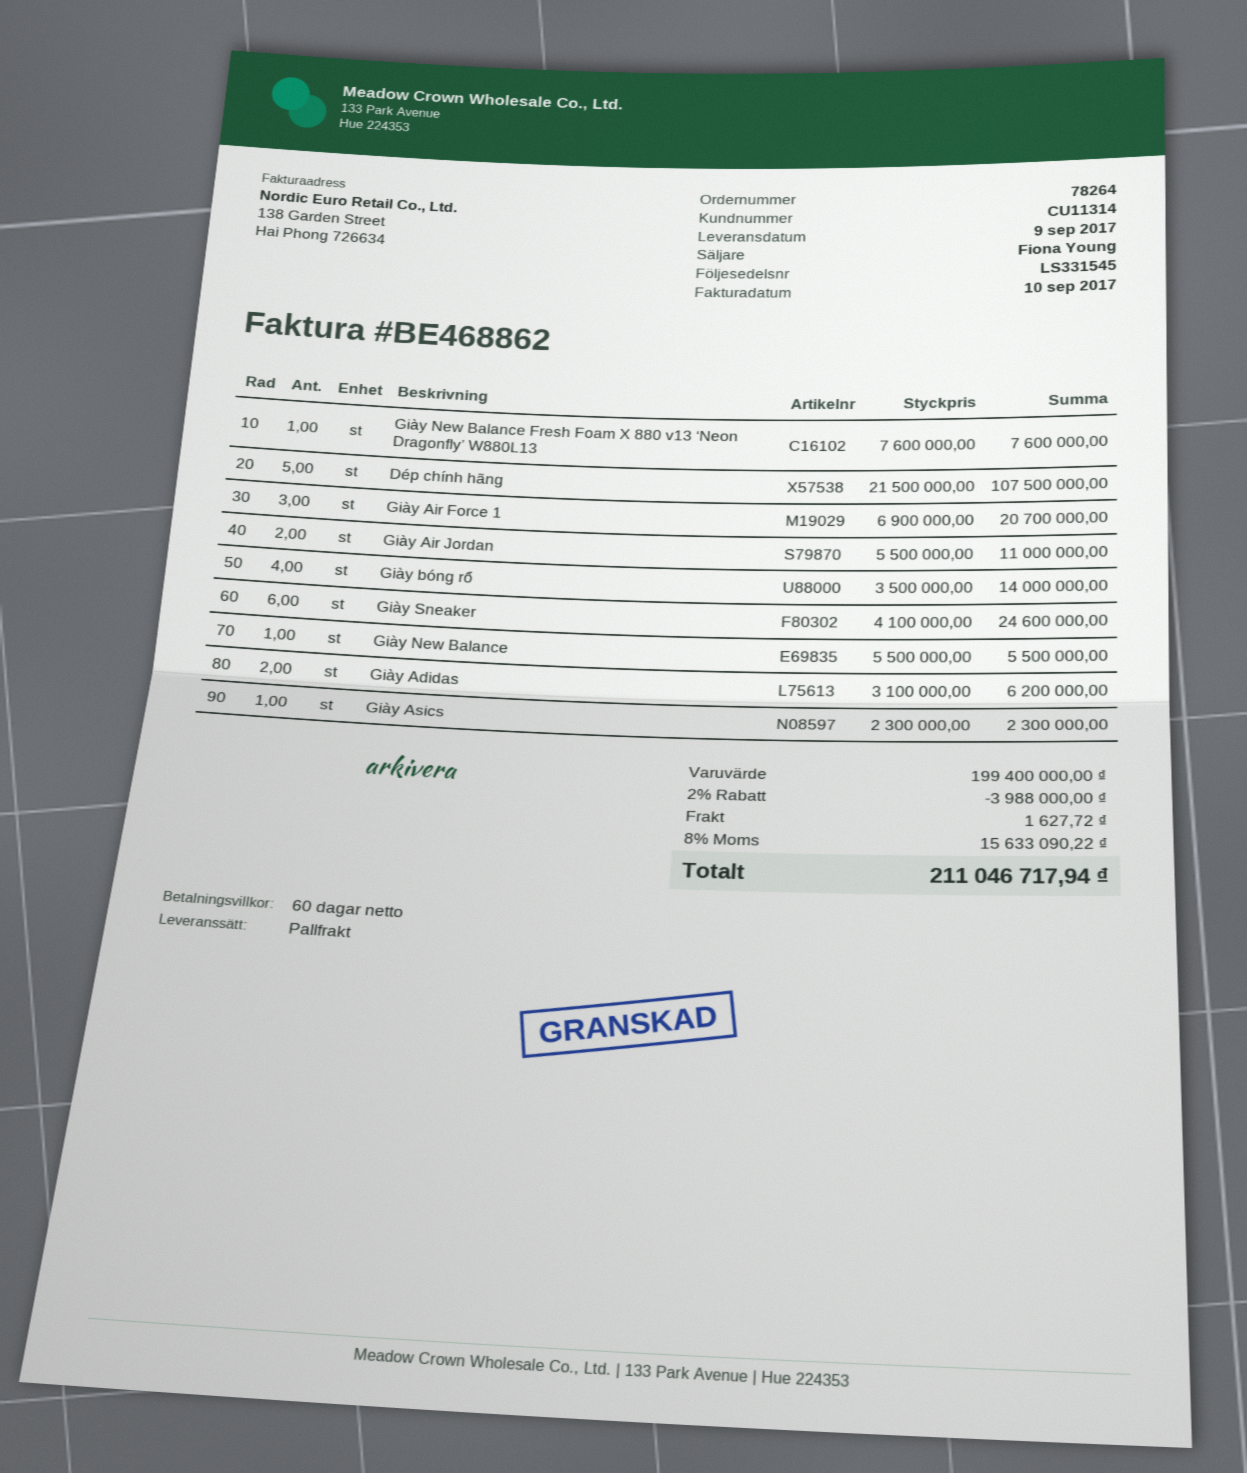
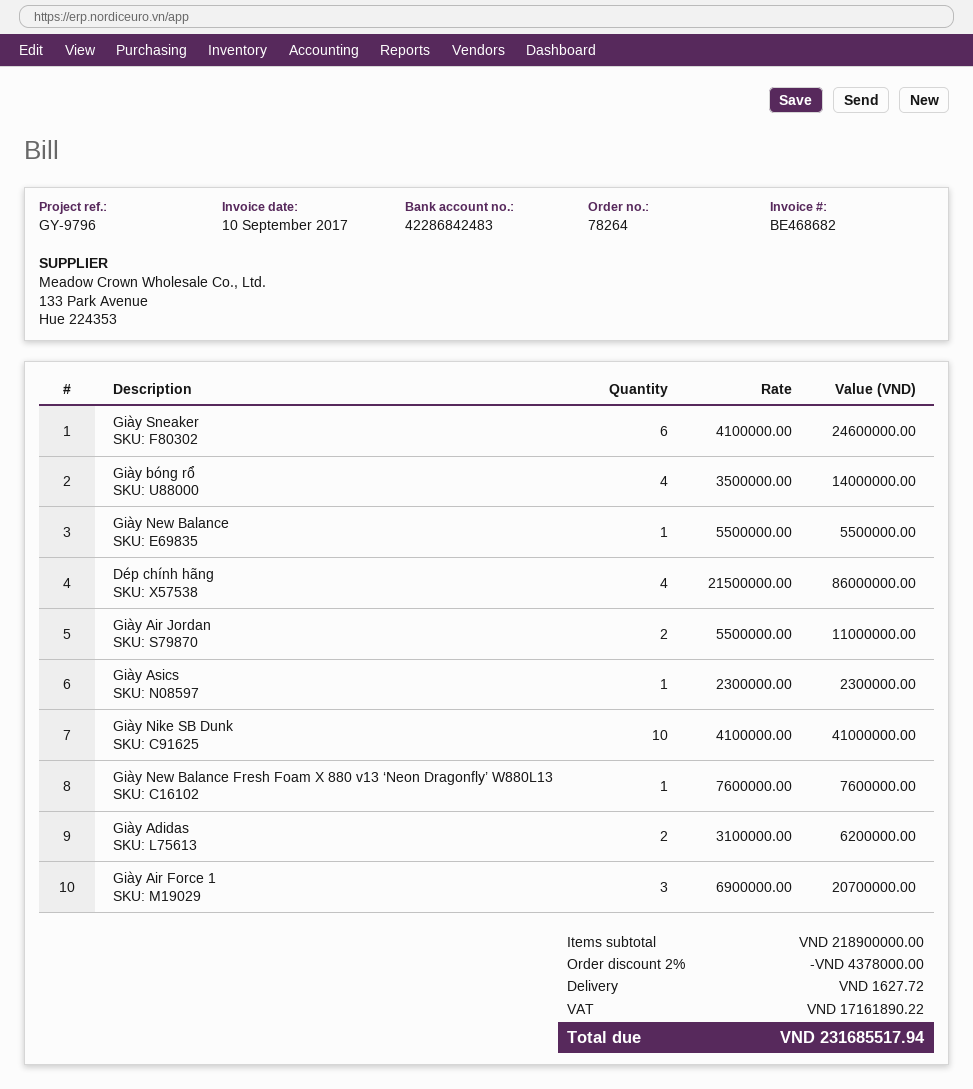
invoice number: BE468862 -> BE468682
Dép chính hãng: 5 x 21500000.00 = 107500000.00 -> 4 x 21500000.00 = 86000000.00
Giày Nike SB Dunk: none -> 10 x 4100000.00 = 41000000.00
subtotal: 199400000.00 -> 218900000.00
discount: 2% = 3988000.00 -> 2% = 4378000.00
tax: 15633090.22 -> 17161890.22
total: 211046717.94 -> 231685517.94

